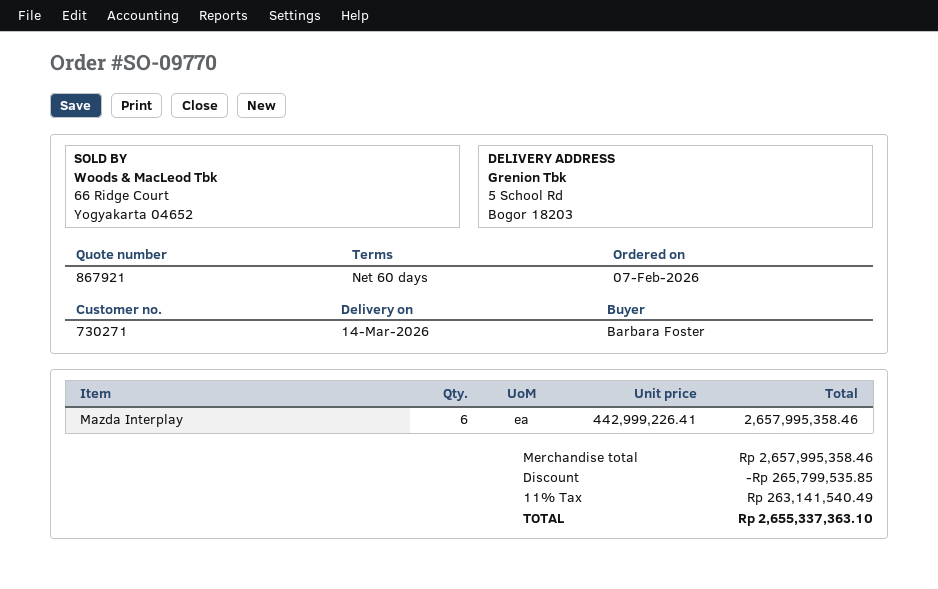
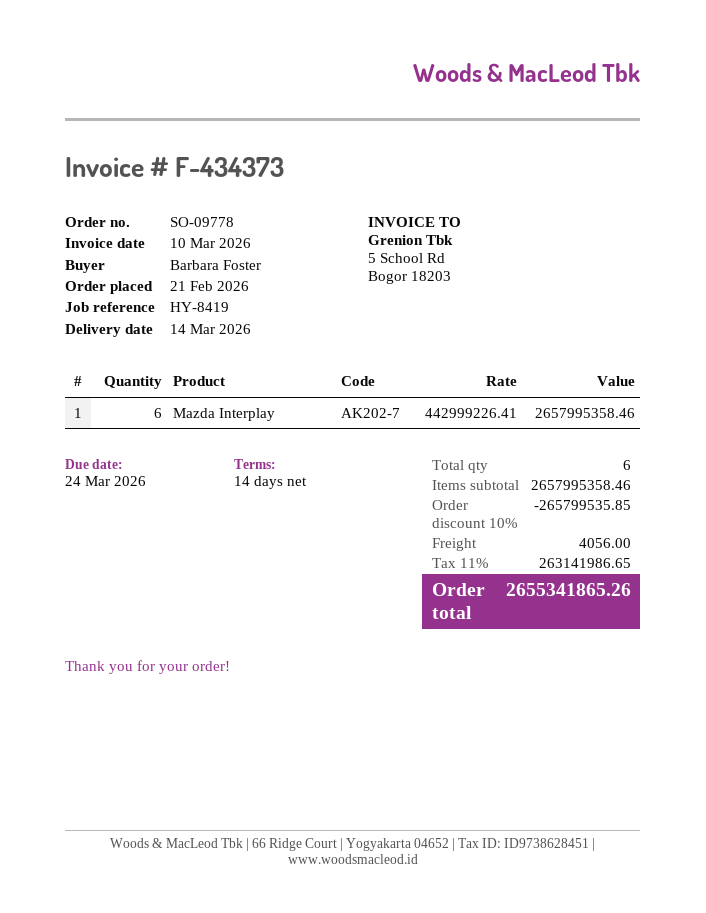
order number: SO-09770 -> SO-09778
order date: 2026-02-07 -> 2026-02-21
payment terms: 60 days -> 14 days
shipping: none -> 4056.00
tax: 11% = 263141540.49 -> 11% = 263141986.65
total: 2655337363.10 -> 2655341865.26

